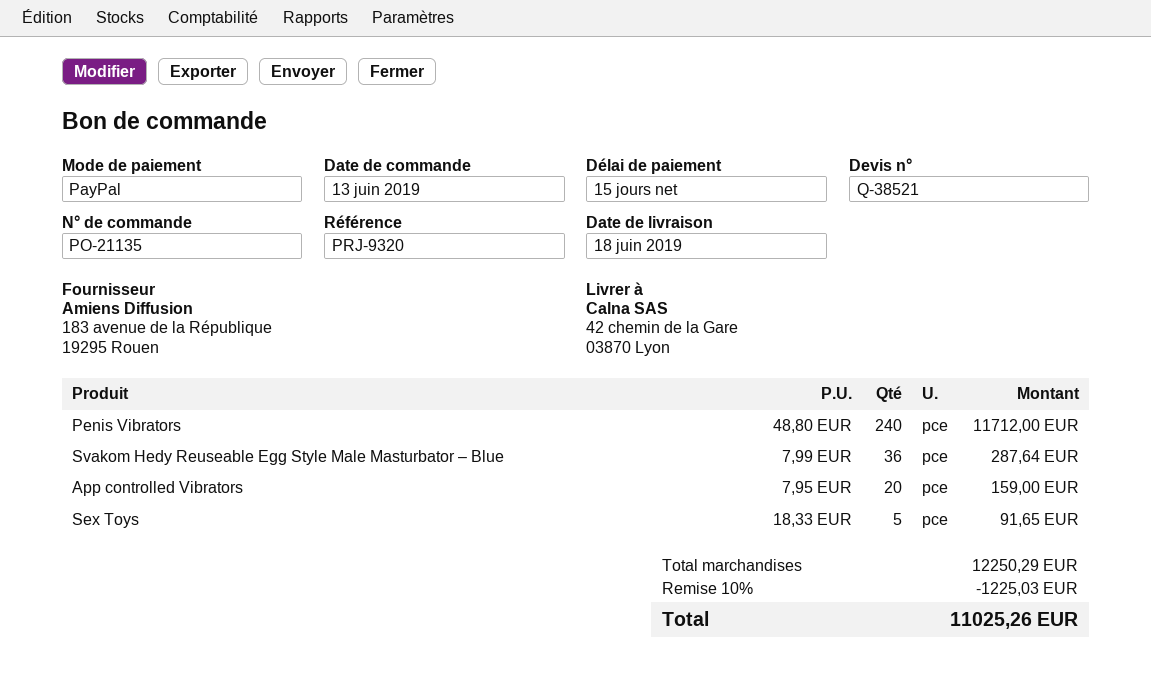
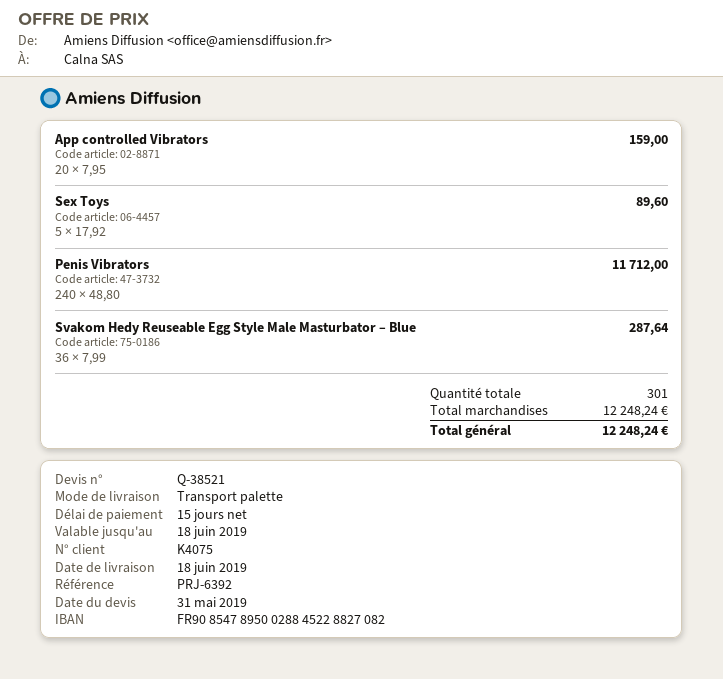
reference: PRJ-9320 -> PRJ-6392
Sex Toys: 5 x 18.33 = 91.65 -> 5 x 17.92 = 89.60
subtotal: 12250.29 -> 12248.24
discount: 10% = 1225.03 -> none
total: 11025.26 -> 12248.24

